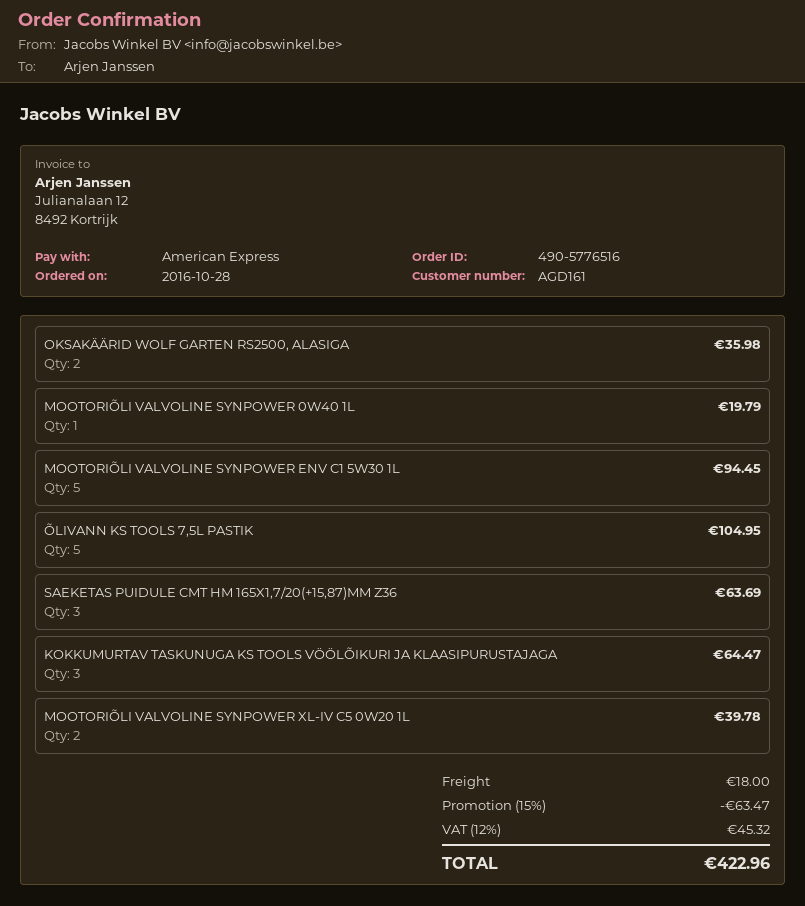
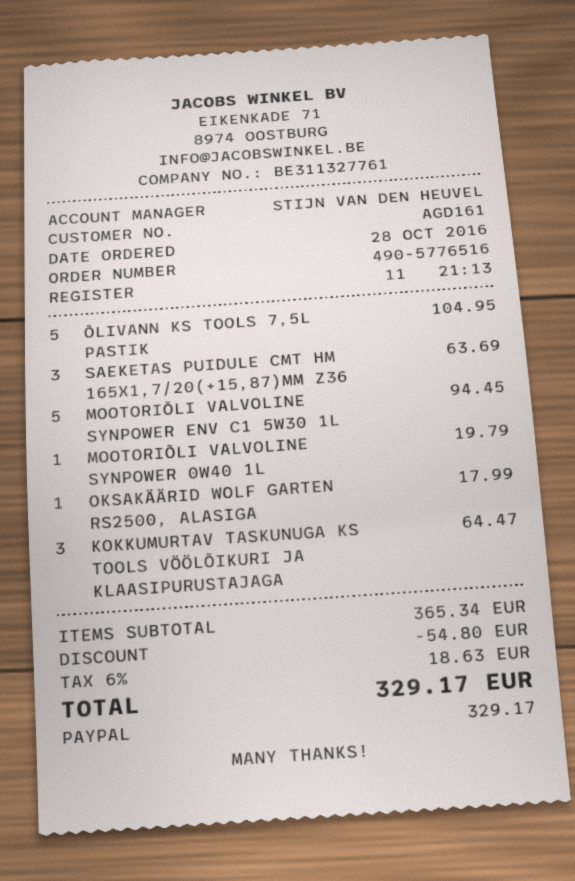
payment method: American Express -> PayPal
OKSAKÄÄRID WOLF GARTEN RS2500, ALASIGA: 2 for 35.98 -> 1 for 17.99
MOOTORIÕLI VALVOLINE SYNPOWER XL-IV C5 0W20 1L: 2 for 39.78 -> none
discount: 63.47 -> 54.80
shipping: 18.00 -> none
tax: 12% = 45.32 -> 6% = 18.63
total: 422.96 -> 329.17

